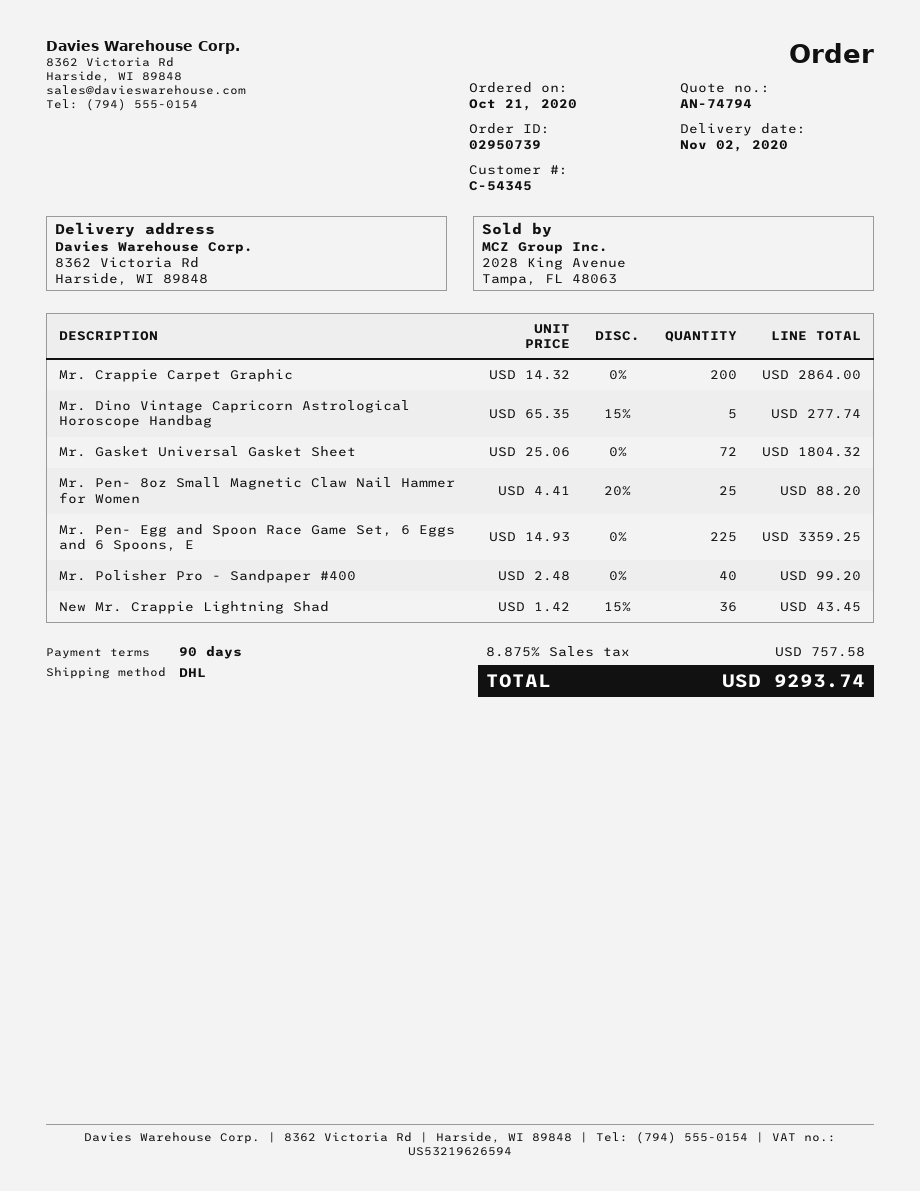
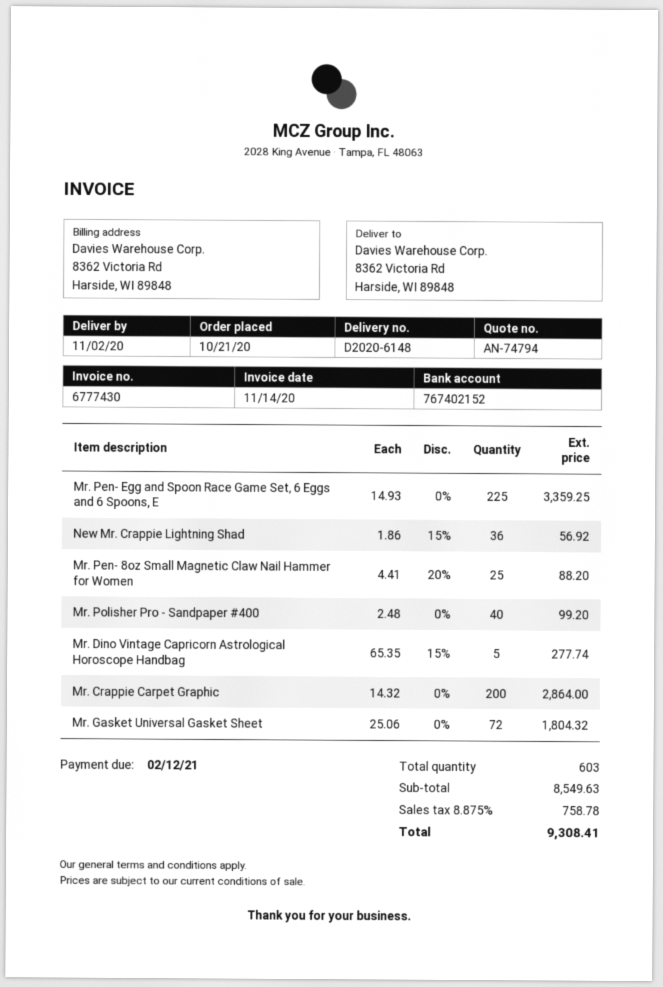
New Mr. Crappie Lightning Shad: 36 x 1.42 - 15% = 43.45 -> 36 x 1.86 - 15% = 56.92
tax: 8.875% = 757.58 -> 8.875% = 758.78
total: 9293.74 -> 9308.41

